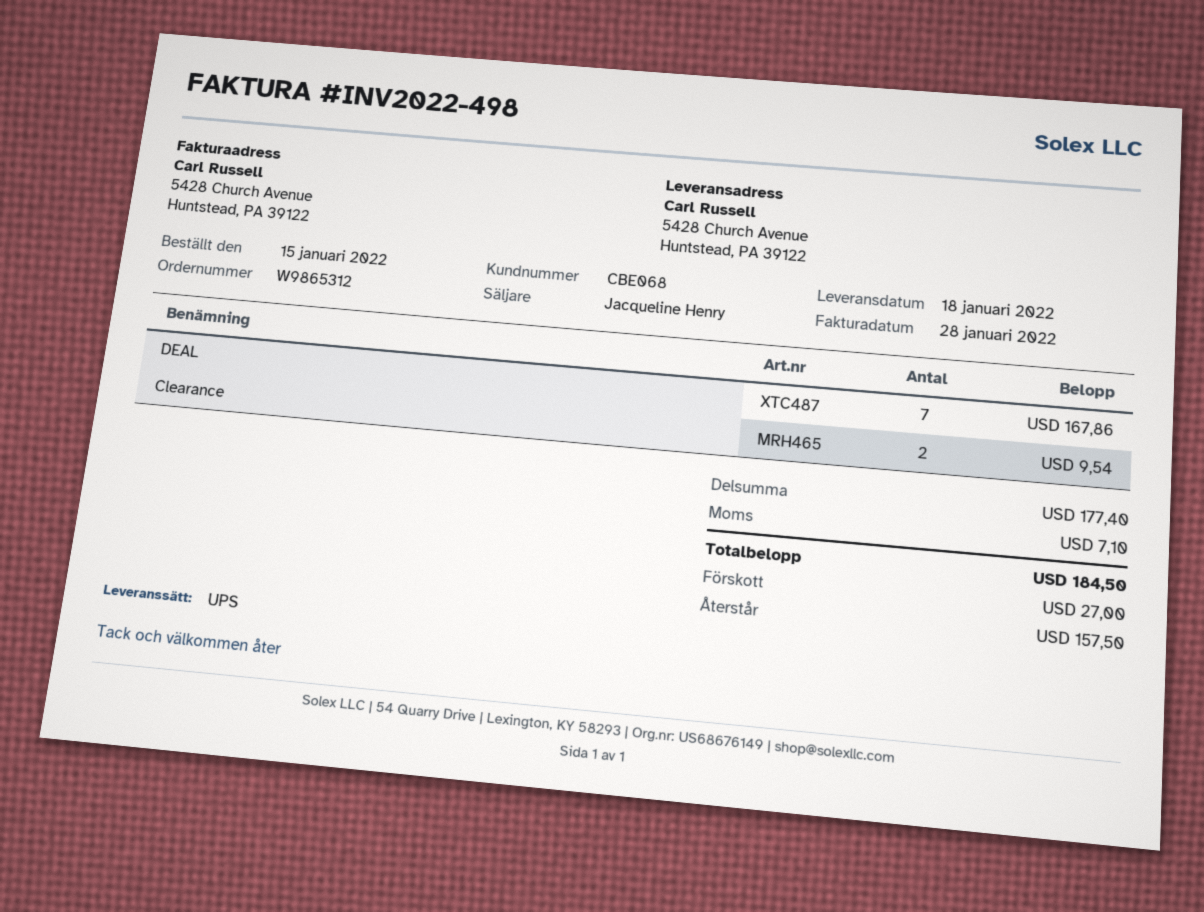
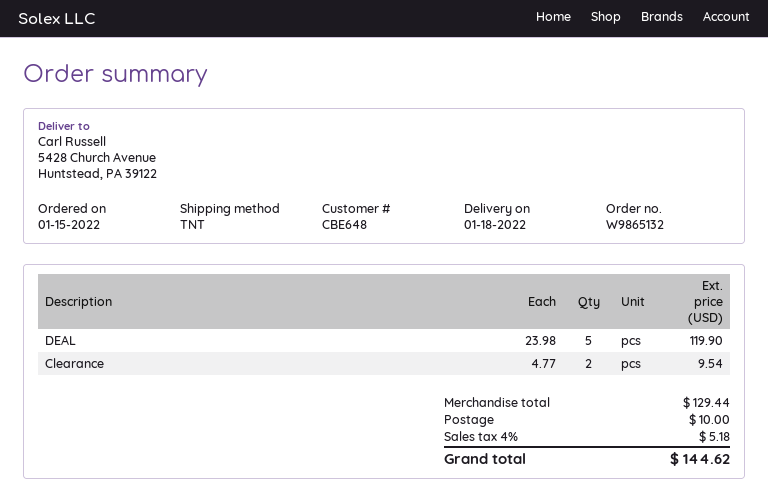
order number: W9865312 -> W9865132
customer number: CBE068 -> CBE648
shipping method: UPS -> TNT
DEAL: 7 for 167.86 -> 5 for 119.90
subtotal: 177.40 -> 129.44
shipping: none -> 10.00
tax: 7.10 -> 5.18
total: 184.50 -> 144.62

